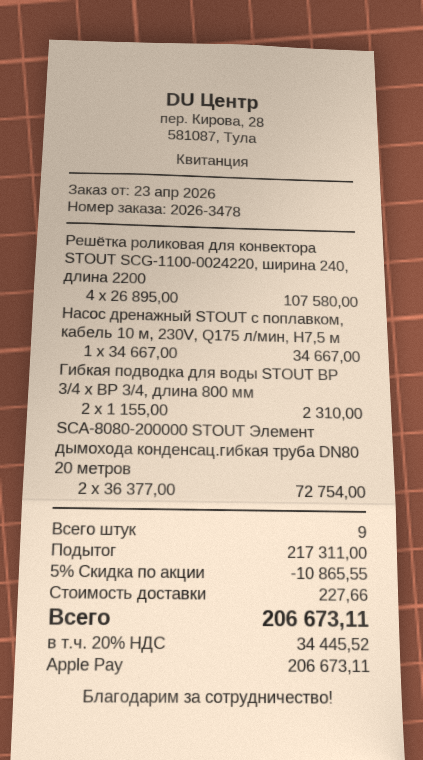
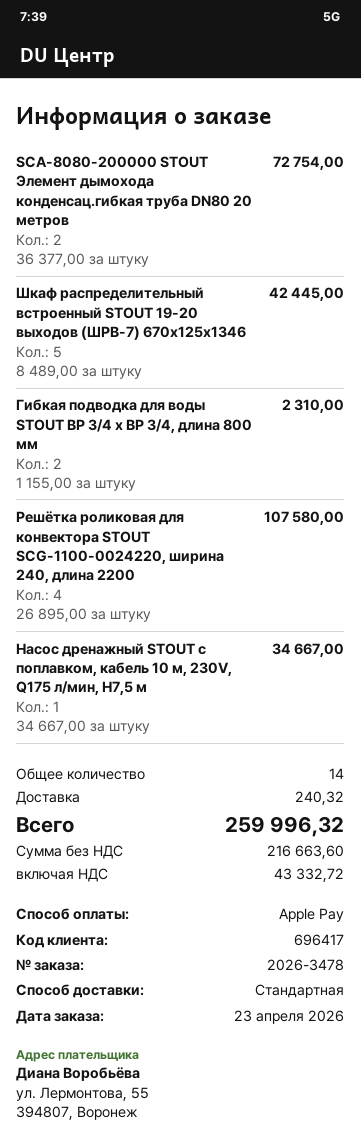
Шкаф распределительный встроенный STOUT 19-20 выходов (ШРВ-7) 670х125х1346: none -> 5 x 8489.00 = 42445.00
total quantity: 9 -> 14
discount: 5% = 10865.55 -> none
shipping: 227.66 -> 240.32
tax: 34445.52 -> 43332.72
total: 206673.11 -> 259996.32

